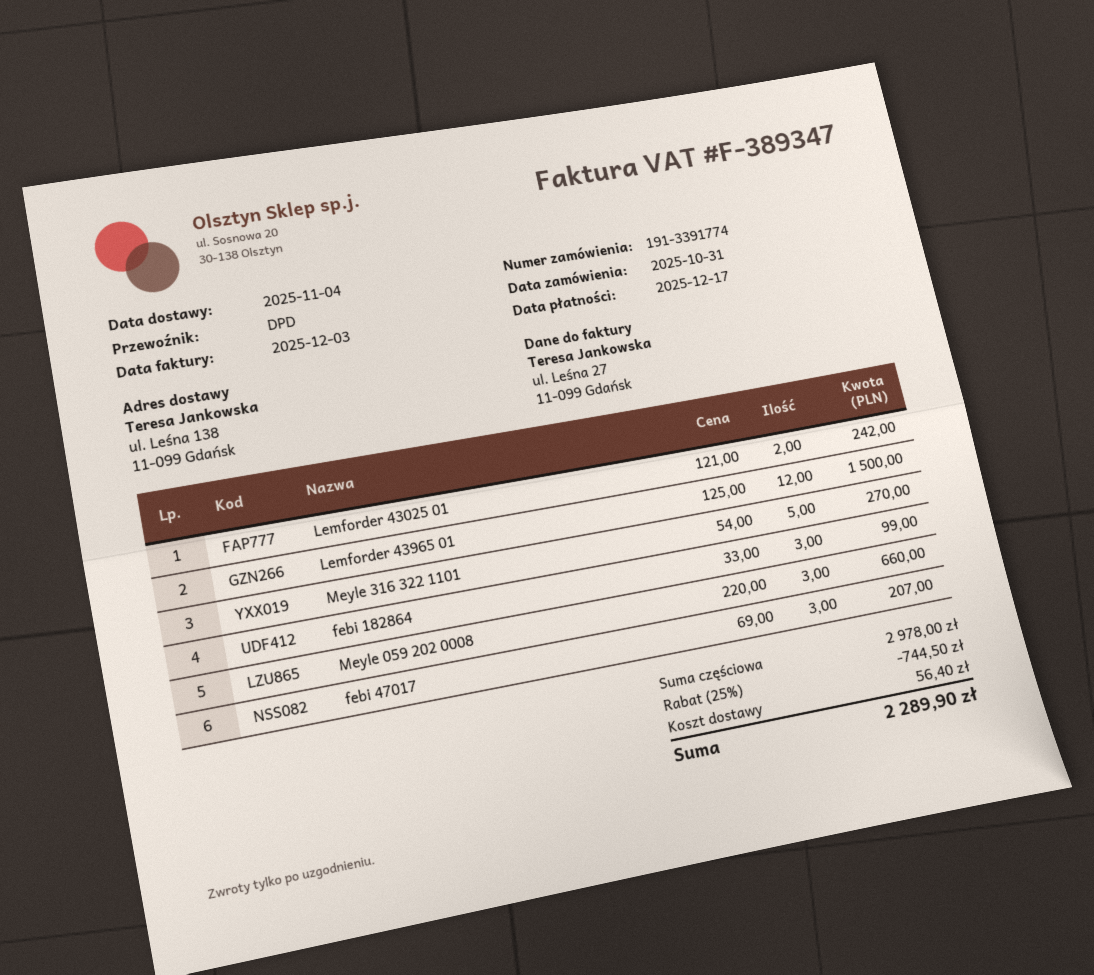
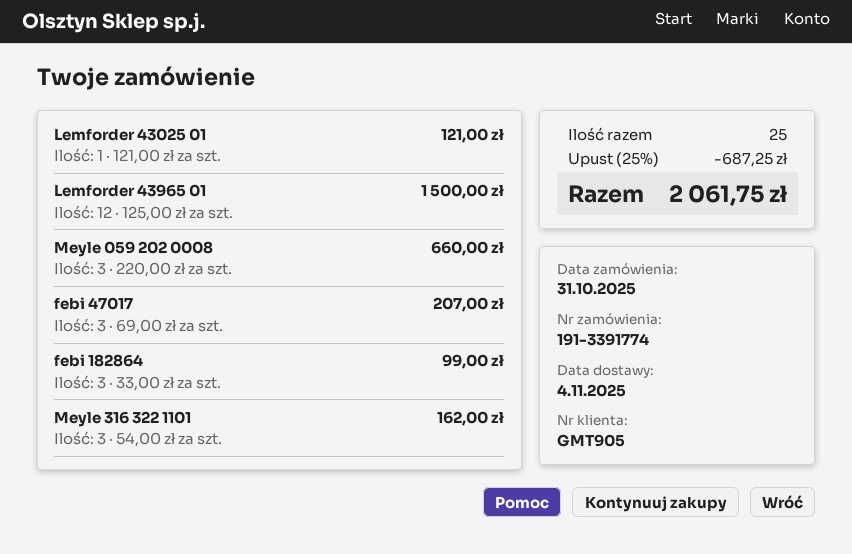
Lemforder 43025 01: 2 x 121.00 = 242.00 -> 1 x 121.00 = 121.00
Meyle 316 322 1101: 5 x 54.00 = 270.00 -> 3 x 54.00 = 162.00
discount: 25% = 744.50 -> 25% = 687.25
shipping: 56.40 -> none
total: 2289.90 -> 2061.75

